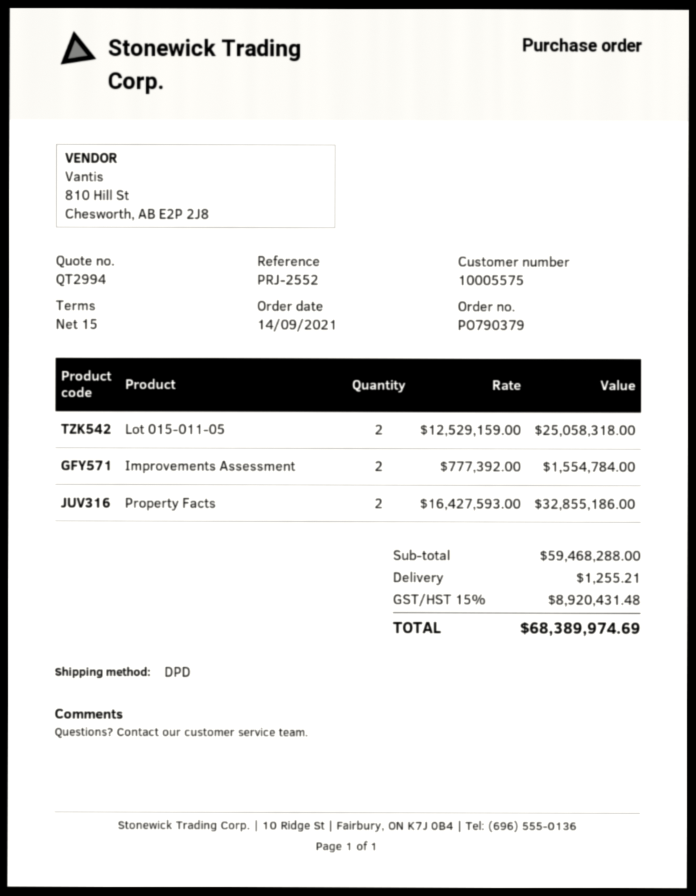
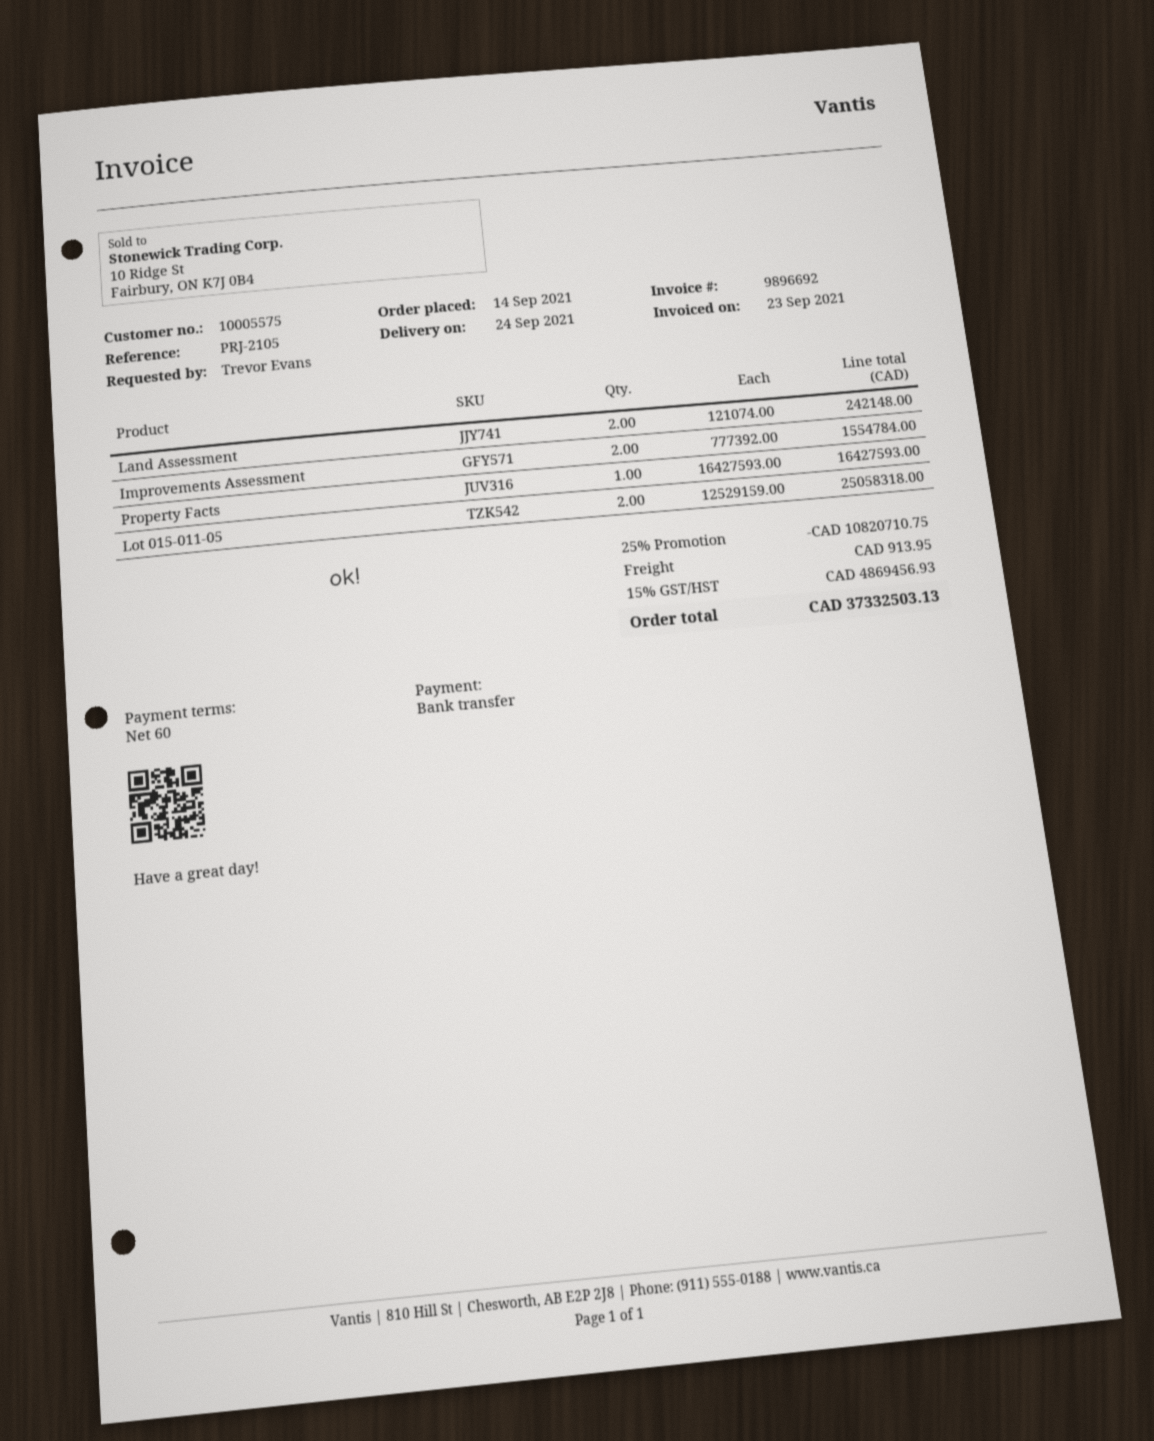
payment terms: 15 days -> 60 days
reference: PRJ-2552 -> PRJ-2105
Property Facts: 2 x 16427593.00 = 32855186.00 -> 1 x 16427593.00 = 16427593.00
Land Assessment: none -> 2 x 121074.00 = 242148.00
discount: none -> 25% = 10820710.75
shipping: 1255.21 -> 913.95
tax: 15% = 8920431.48 -> 15% = 4869456.93
total: 68389974.69 -> 37332503.13

